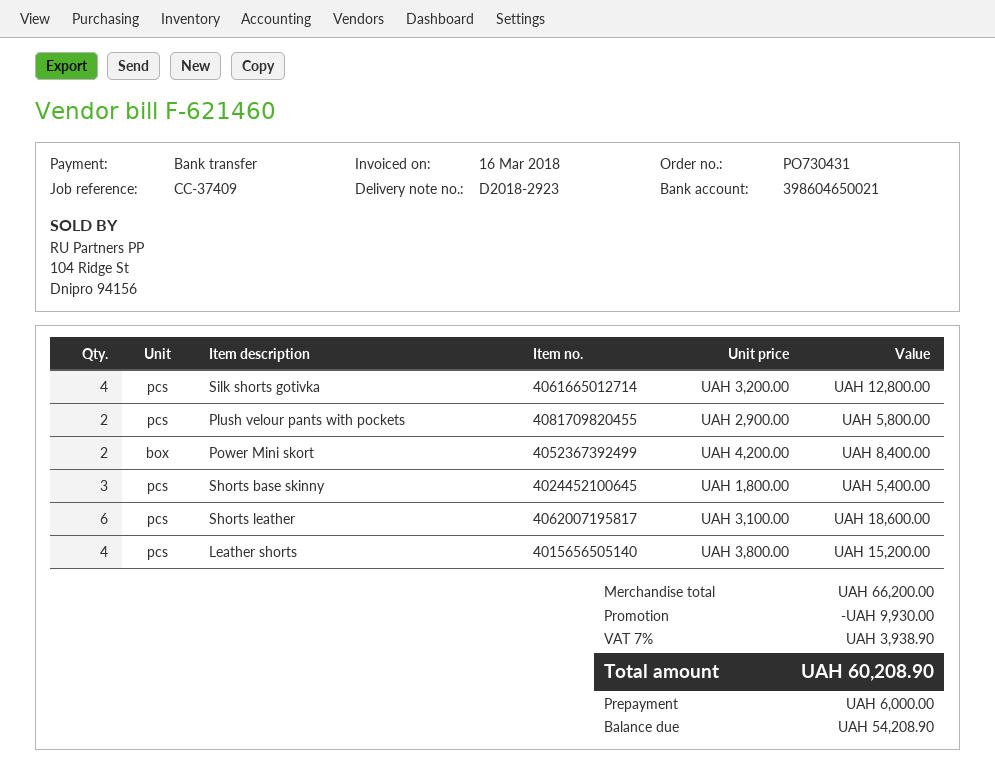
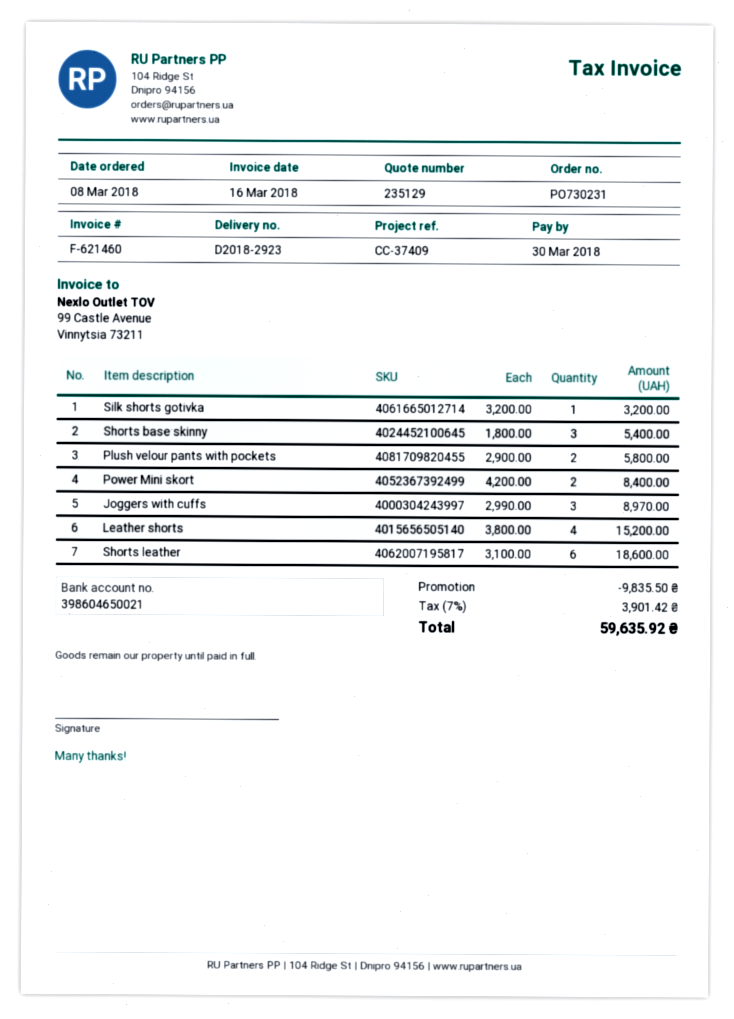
order number: PO730431 -> PO730231
Silk shorts gotivka: 4 x 3200.00 = 12800.00 -> 1 x 3200.00 = 3200.00
Joggers with cuffs: none -> 3 x 2990.00 = 8970.00
discount: 9930.00 -> 9835.50
tax: 7% = 3938.90 -> 7% = 3901.42
total: 60208.90 -> 59635.92

